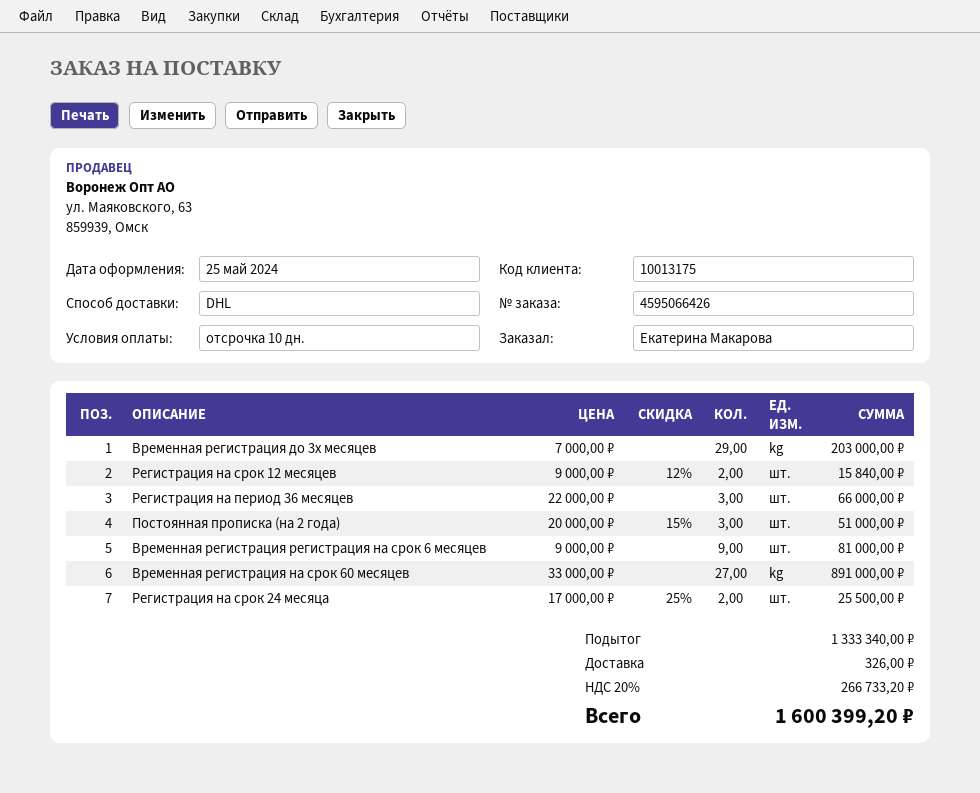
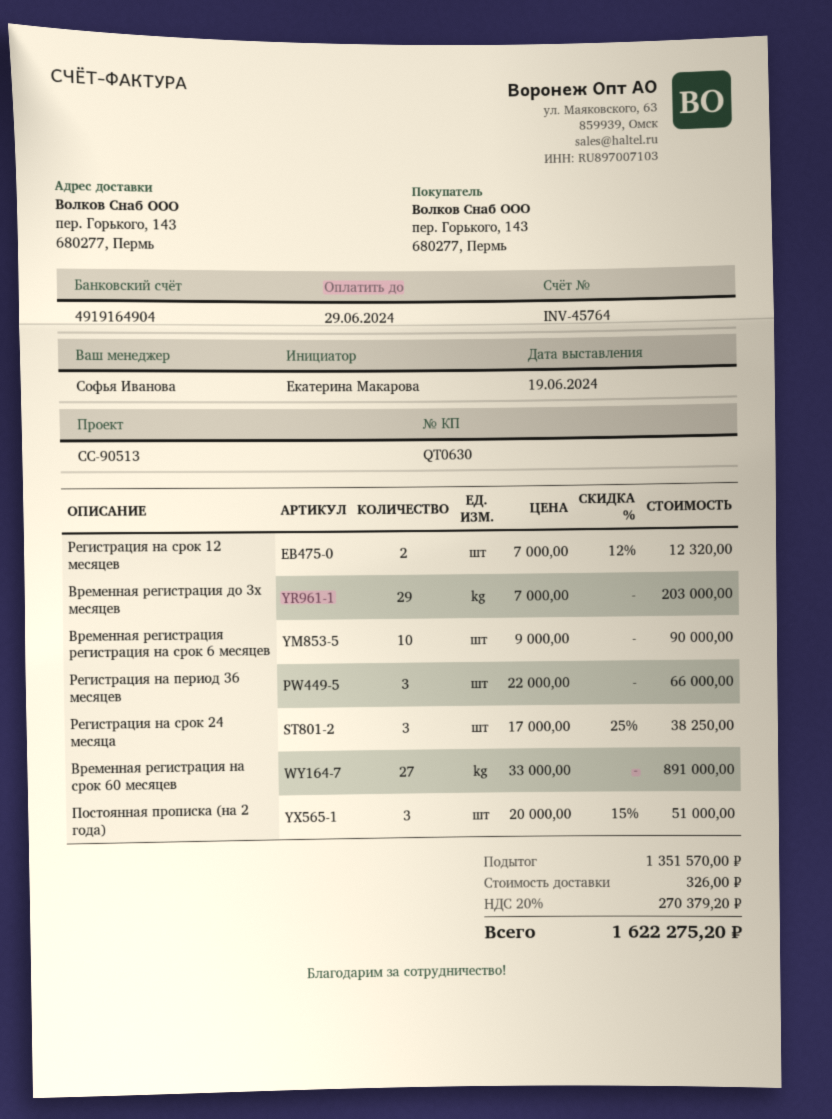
Регистрация на срок 12 месяцев: 2 x 9000.00 - 12% = 15840.00 -> 2 x 7000.00 - 12% = 12320.00
Временная регистрация регистрация на срок 6 месяцев: 9 x 9000.00 = 81000.00 -> 10 x 9000.00 = 90000.00
Регистрация на срок 24 месяца: 2 x 17000.00 - 25% = 25500.00 -> 3 x 17000.00 - 25% = 38250.00
subtotal: 1333340.00 -> 1351570.00
tax: 20% = 266733.20 -> 20% = 270379.20
total: 1600399.20 -> 1622275.20

